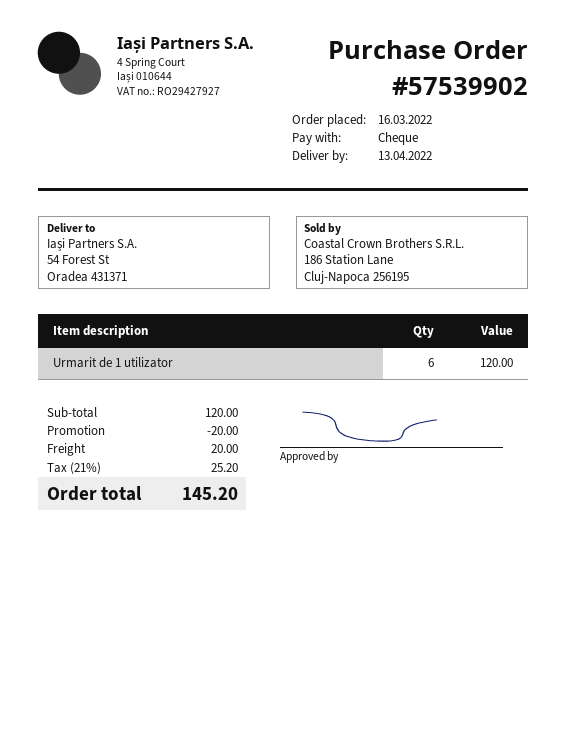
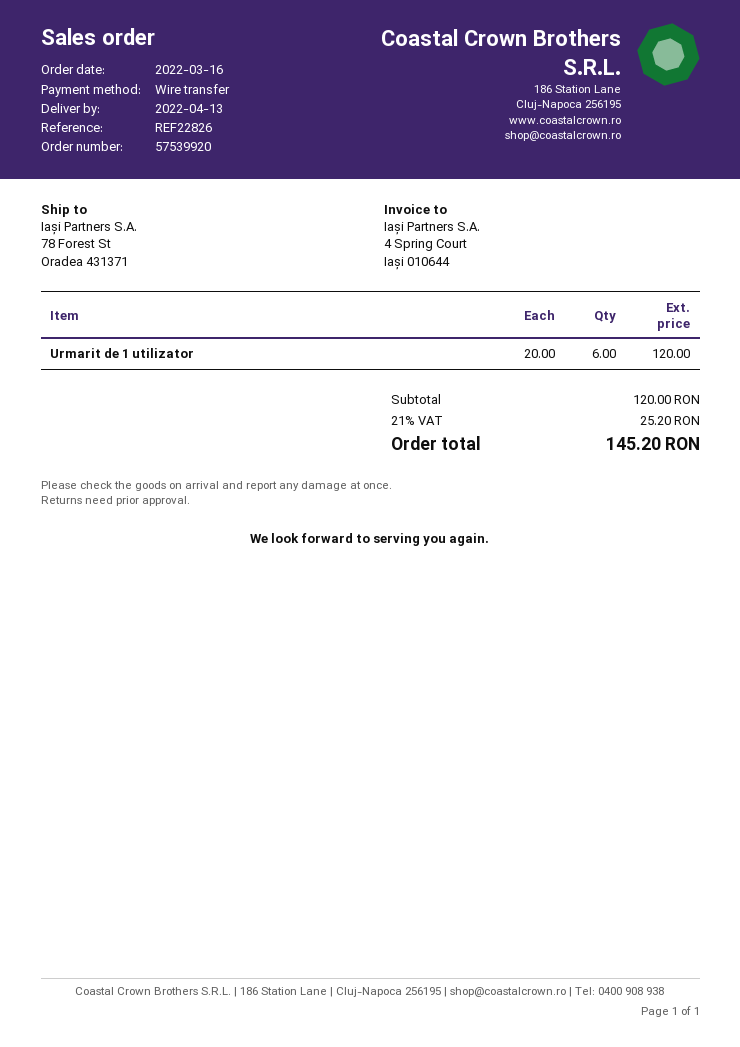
order number: 57539902 -> 57539920
payment method: cheque -> bank transfer
ship to: 54 Forest St, Oradea 431371 -> 78 Forest St, Oradea 431371
discount: 20.00 -> none
shipping: 20.00 -> none

